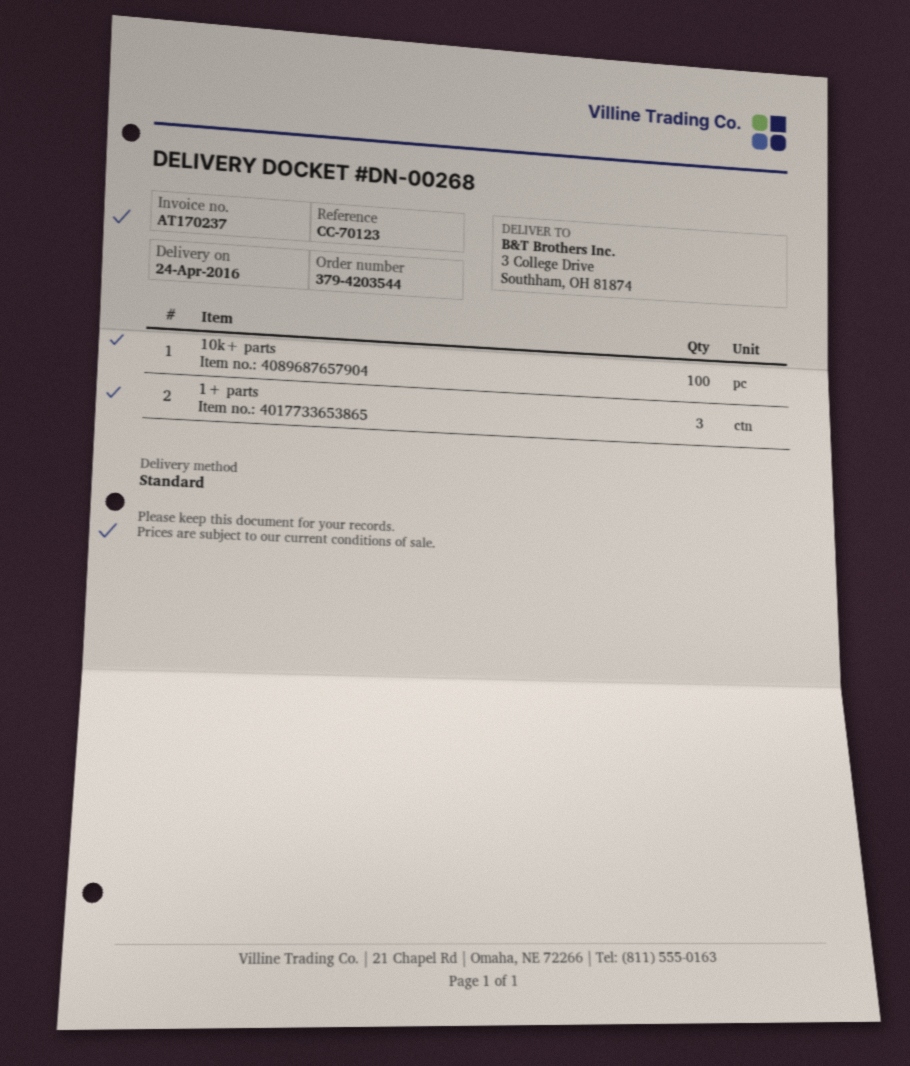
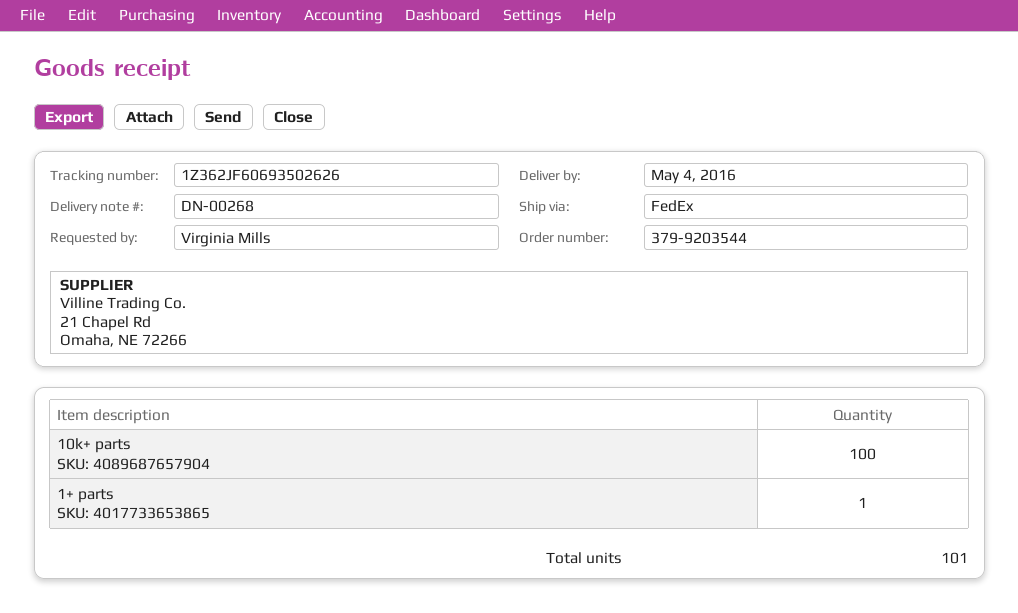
order number: 379-4203544 -> 379-9203544
delivery date: 2016-04-24 -> 2016-05-04
shipping method: standard -> FedEx
1+ parts: 3 -> 1

